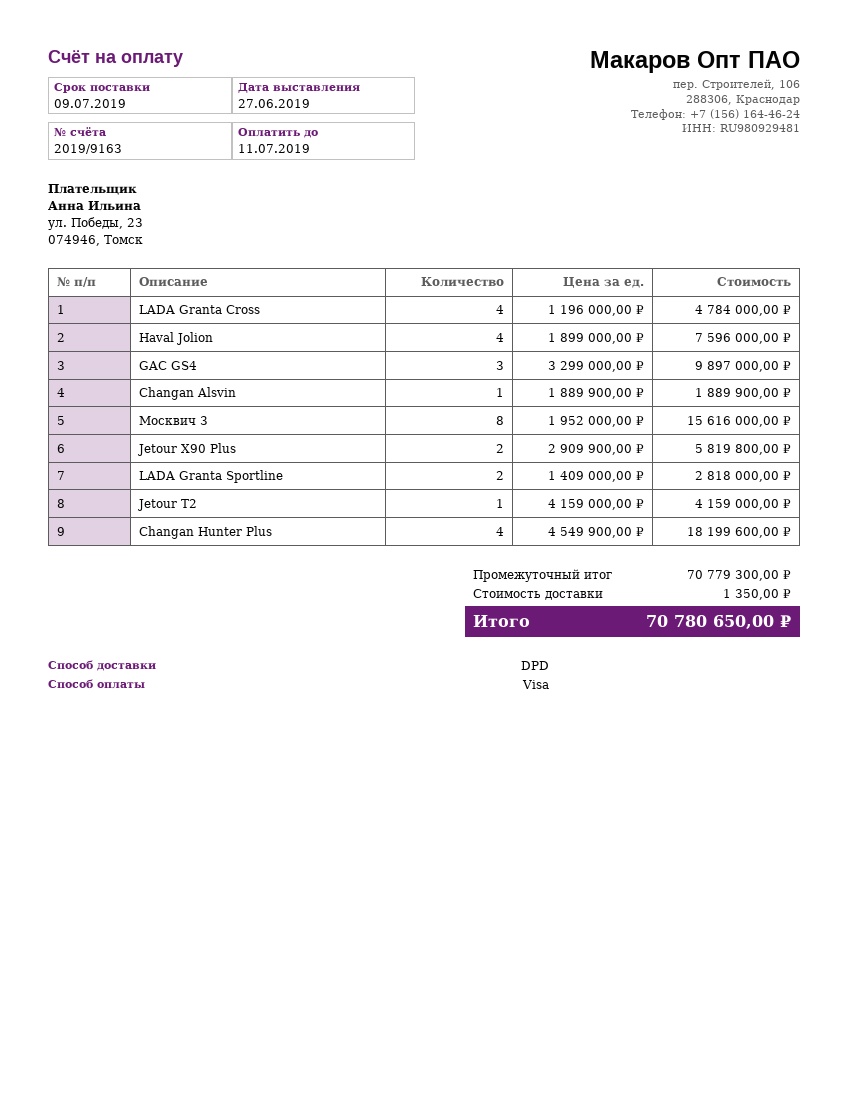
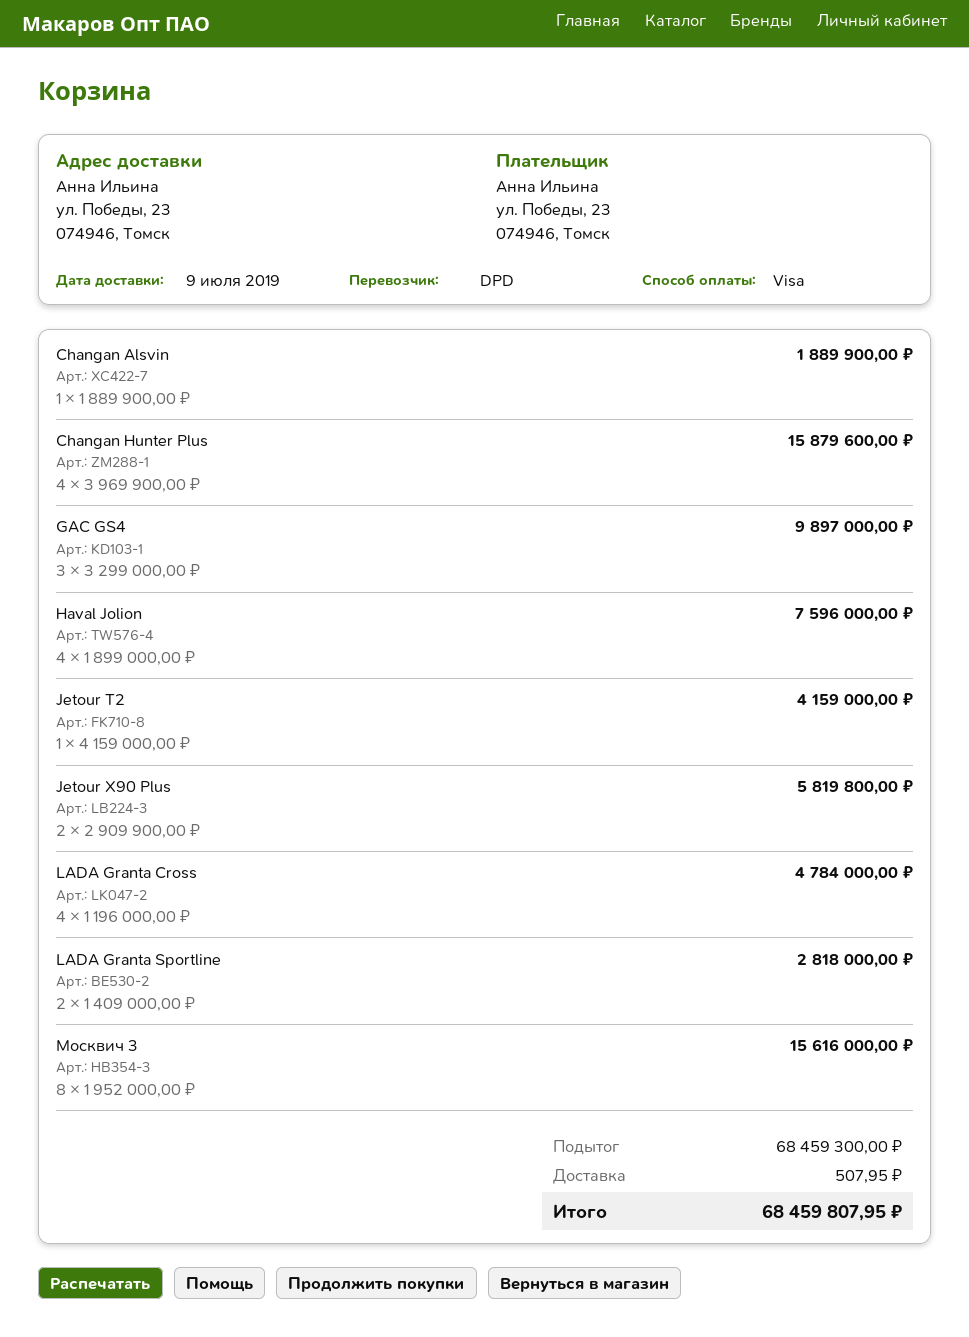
Changan Hunter Plus: 4 x 4549900.00 = 18199600.00 -> 4 x 3969900.00 = 15879600.00
subtotal: 70779300.00 -> 68459300.00
shipping: 1350.00 -> 507.95
total: 70780650.00 -> 68459807.95

